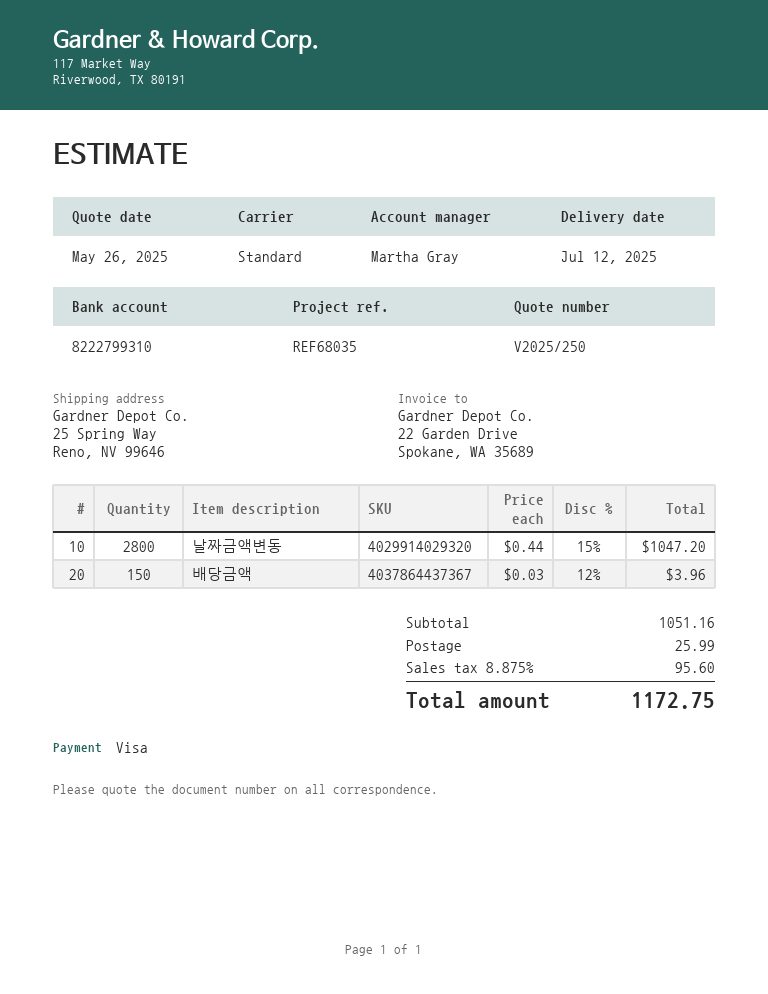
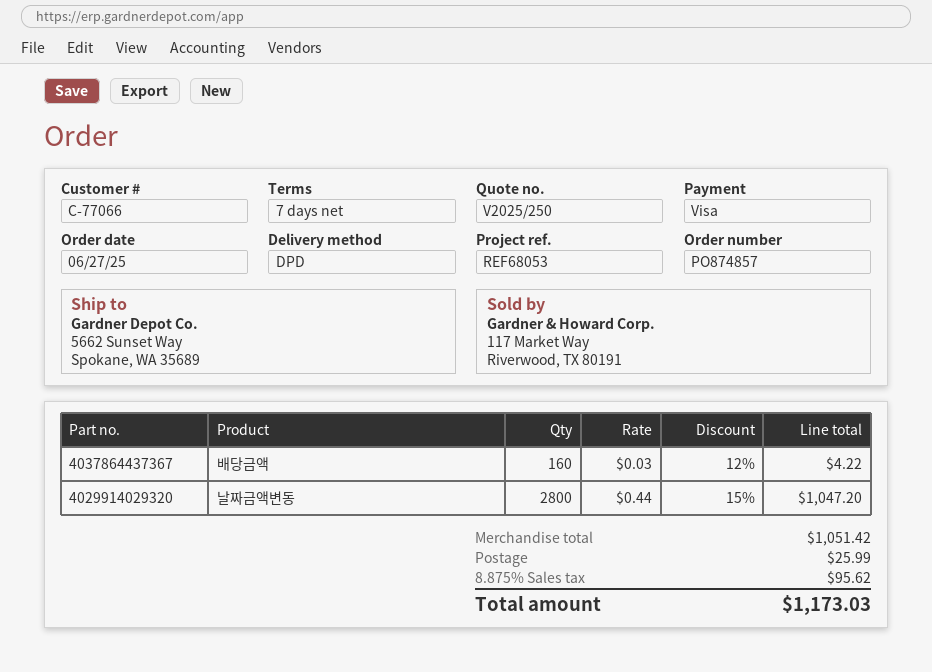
reference: REF68035 -> REF68053
shipping method: standard -> DPD
ship to: 25 Spring Way, Reno, NV 99646 -> 5662 Sunset Way, Spokane, WA 35689
배당금액: 150 x 0.03 - 12% = 3.96 -> 160 x 0.03 - 12% = 4.22
subtotal: 1051.16 -> 1051.42
tax: 8.875% = 95.60 -> 8.875% = 95.62
total: 1172.75 -> 1173.03

